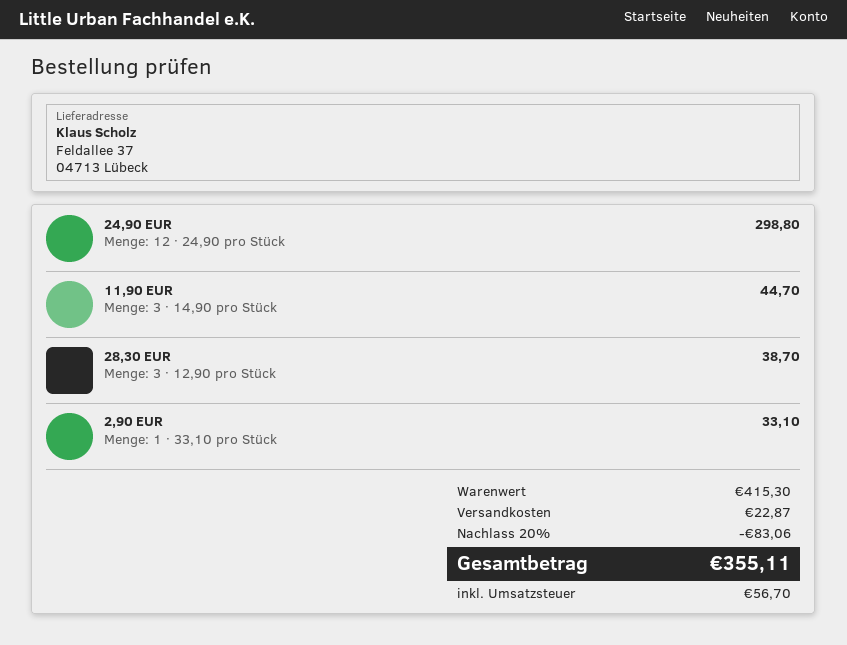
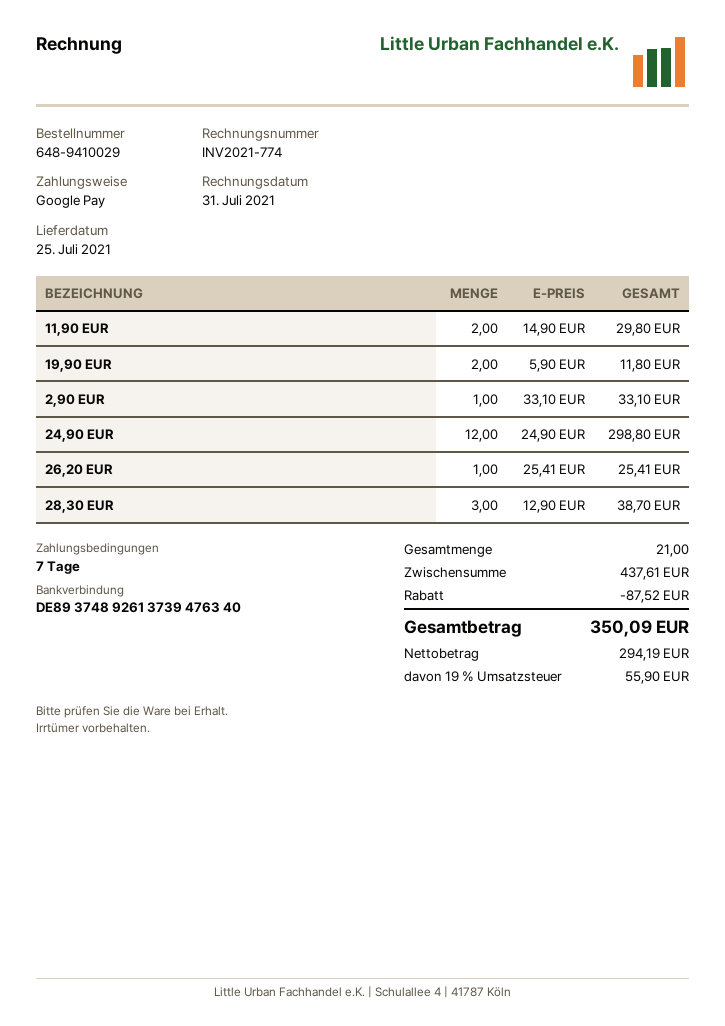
11,90 EUR: 3 x 14.90 = 44.70 -> 2 x 14.90 = 29.80
19,90 EUR: none -> 2 x 5.90 = 11.80
26,20 EUR: none -> 1 x 25.41 = 25.41
subtotal: 415.30 -> 437.61
discount: 83.06 -> 87.52
shipping: 22.87 -> none
tax: 56.70 -> 55.90
total: 355.11 -> 350.09

